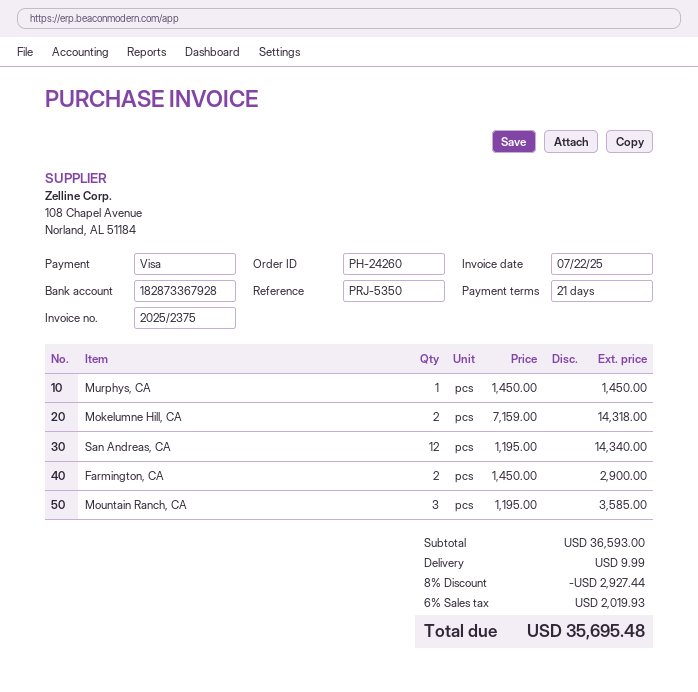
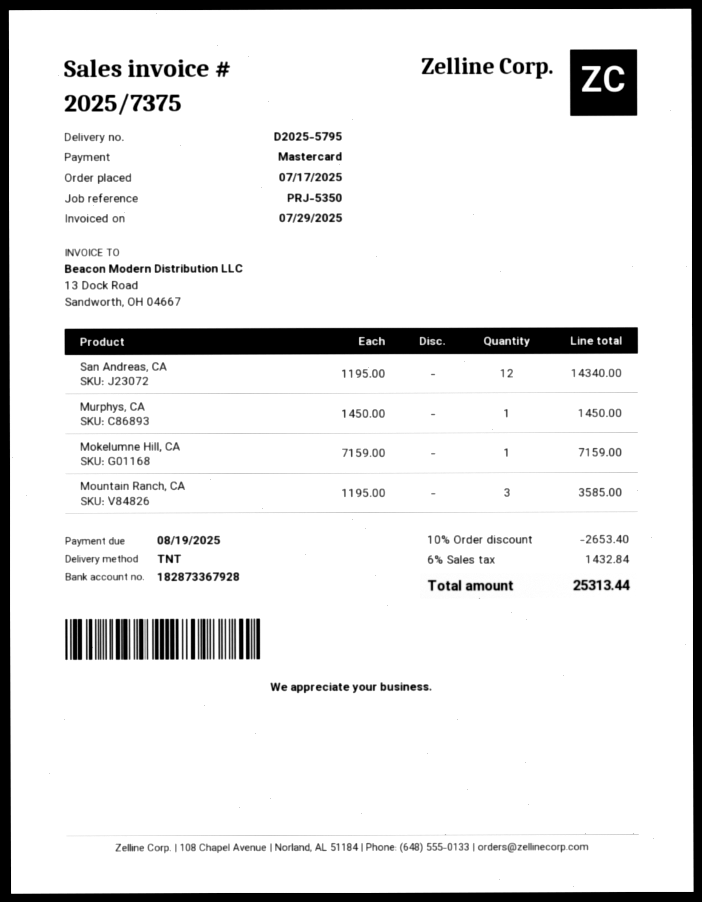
invoice number: 2025/2375 -> 2025/7375
invoice date: 2025-07-22 -> 2025-07-29
payment method: Visa -> Mastercard
Mokelumne Hill, CA: 2 x 7159.00 = 14318.00 -> 1 x 7159.00 = 7159.00
Farmington, CA: 2 x 1450.00 = 2900.00 -> none
discount: 8% = 2927.44 -> 10% = 2653.40
shipping: 9.99 -> none
tax: 6% = 2019.93 -> 6% = 1432.84
total: 35695.48 -> 25313.44

